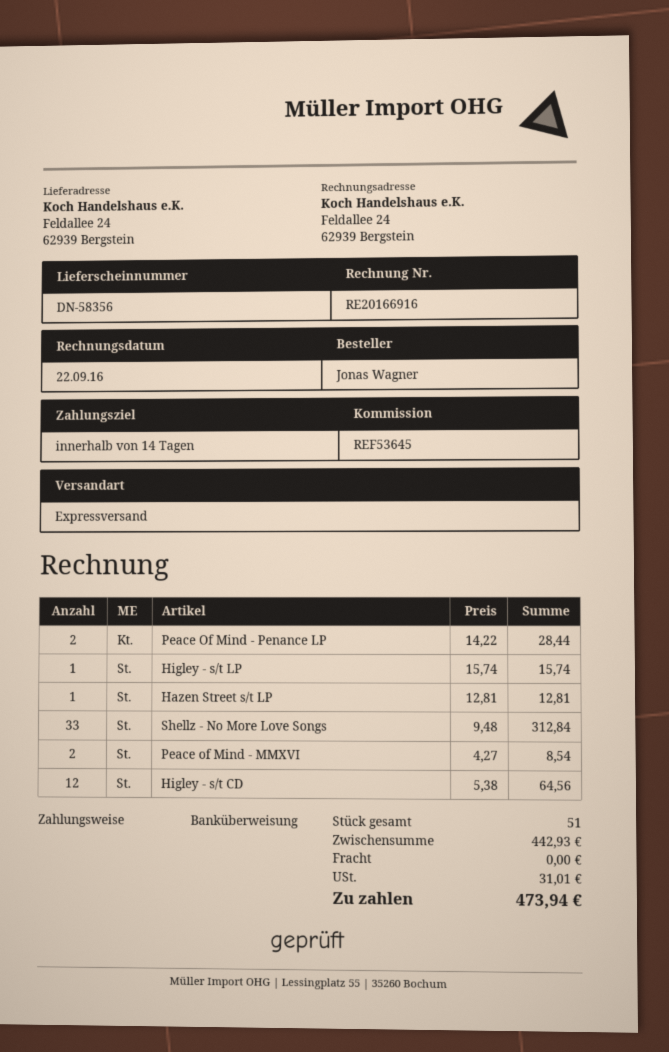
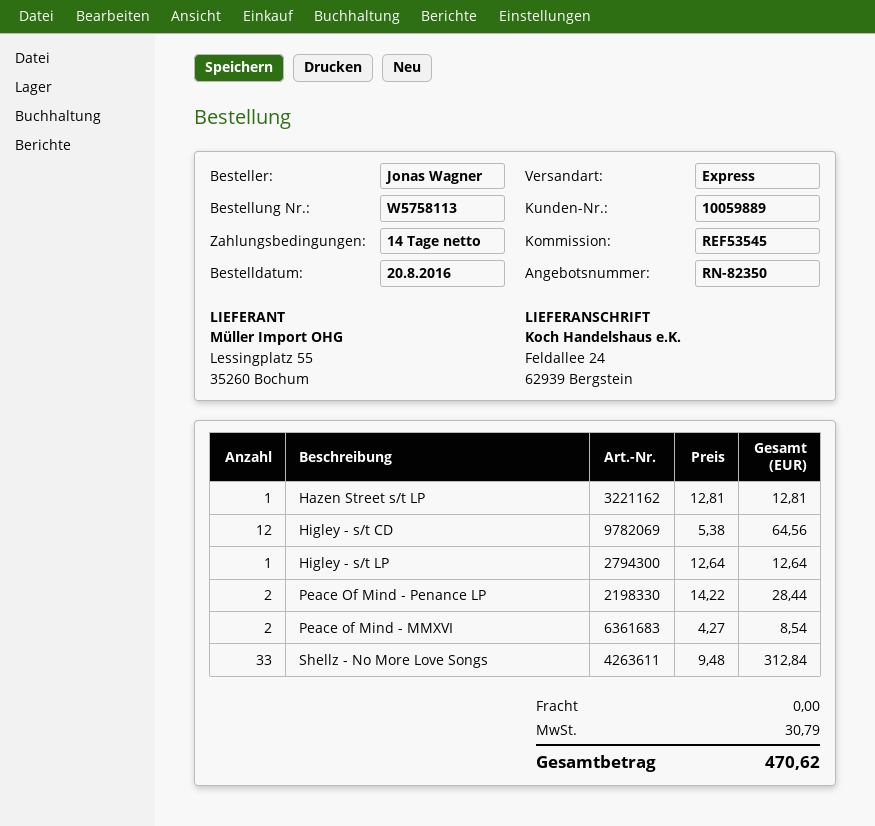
reference: REF53645 -> REF53545
Higley - s/t LP: 1 x 15.74 = 15.74 -> 1 x 12.64 = 12.64
tax: 31.01 -> 30.79
total: 473.94 -> 470.62

